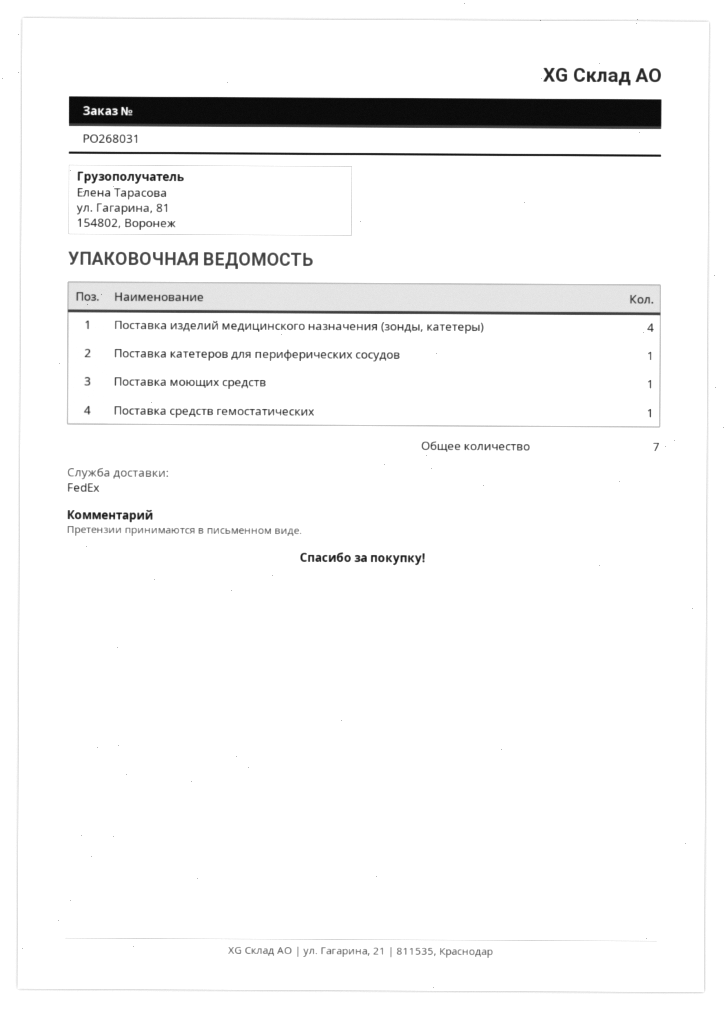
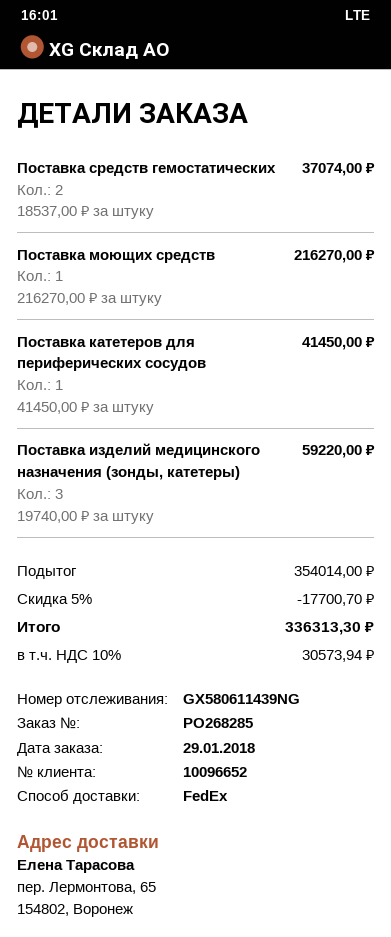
order number: PO268031 -> PO268285
ship to: ул. Гагарина, 81, 154802, Воронеж -> пер. Лермонтова, 65, 154802, Воронеж
Поставка изделий медицинского назначения (зонды, катетеры): 4 -> 3
Поставка средств гемостатических: 1 -> 2

